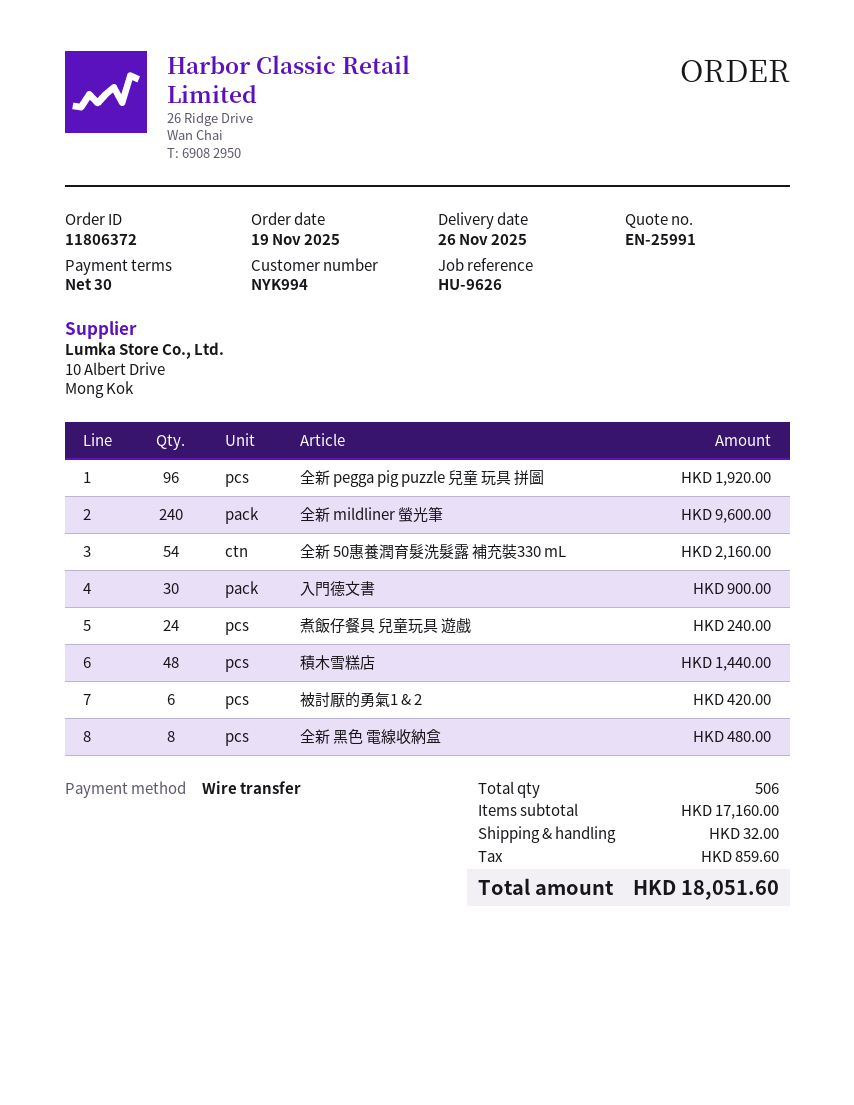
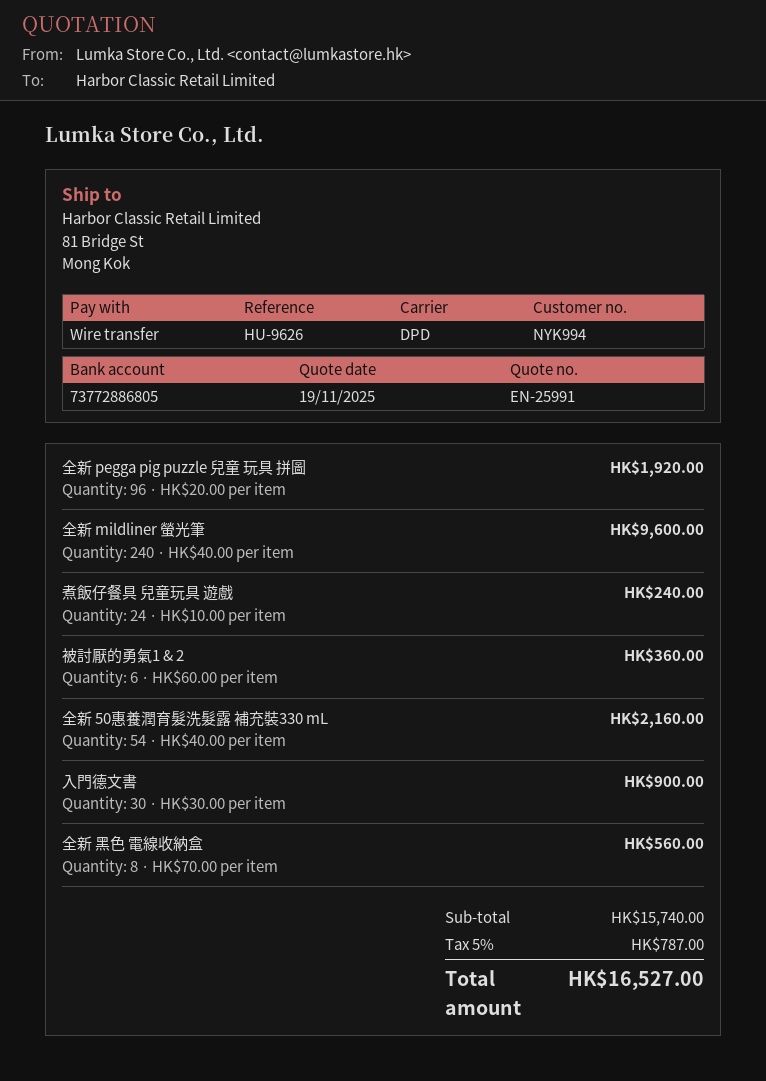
積木雪糕店: 48 for 1440.00 -> none
被討厭的勇氣1 & 2: 6 for 420.00 -> 6 for 360.00
全新 黑色 電線收納盒: 8 for 480.00 -> 8 for 560.00
subtotal: 17160.00 -> 15740.00
shipping: 32.00 -> none
tax: 859.60 -> 787.00
total: 18051.60 -> 16527.00

